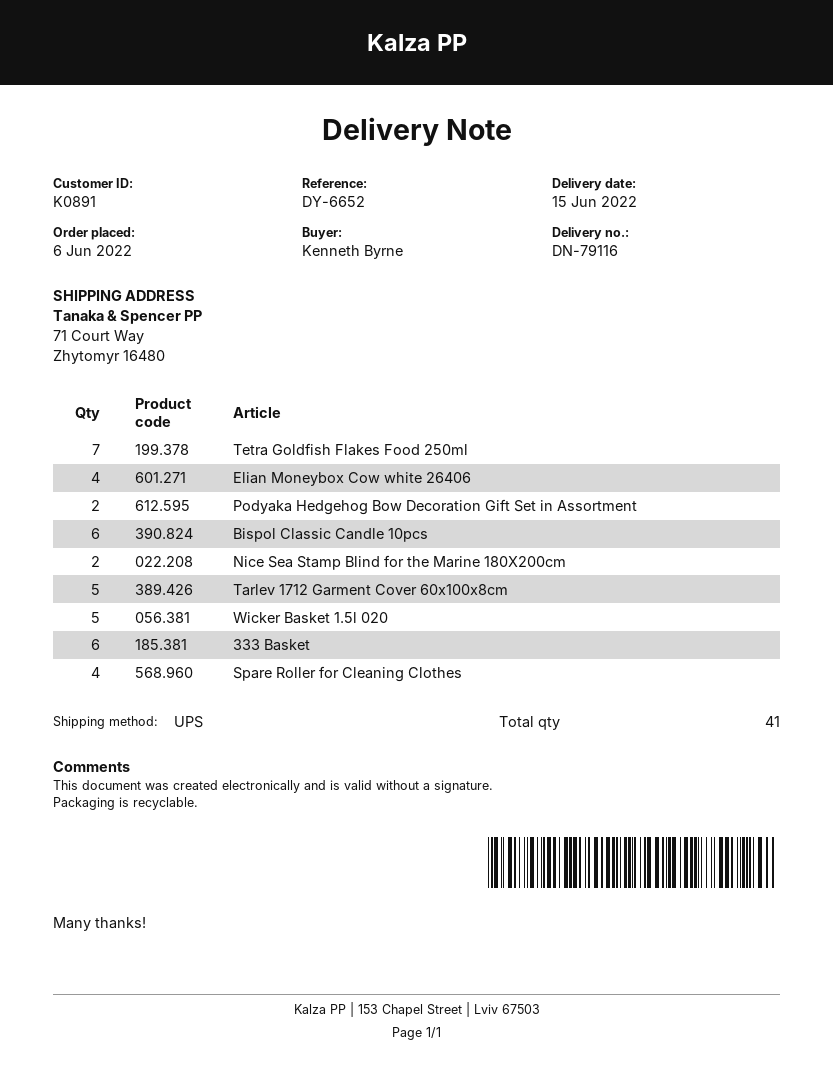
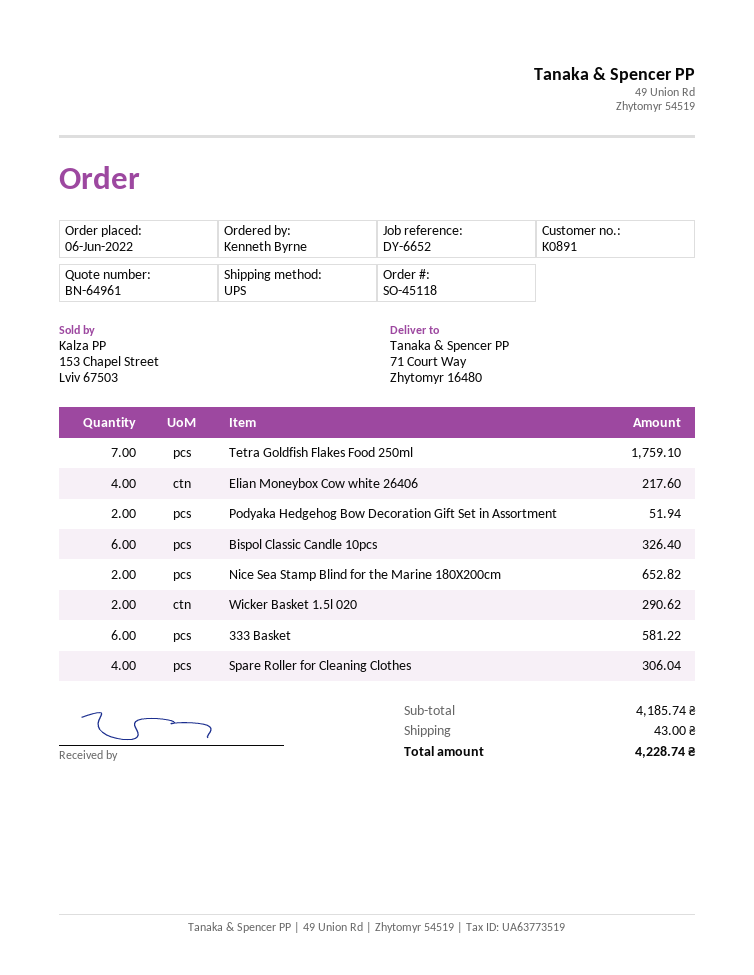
Tarlev 1712 Garment Cover 60х100х8cm: 5 -> none
Wicker Basket 1.5l 020: 5 -> 2

